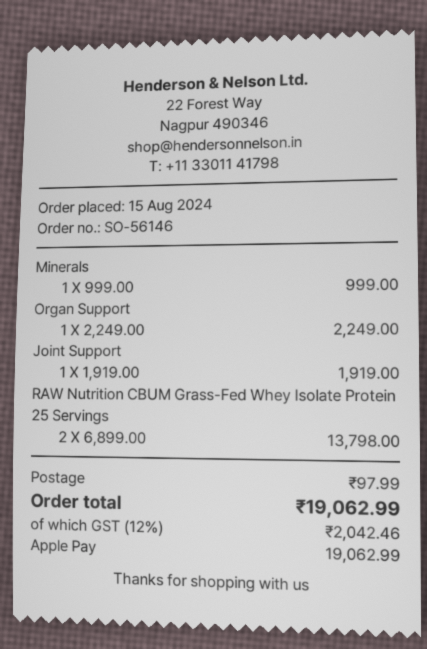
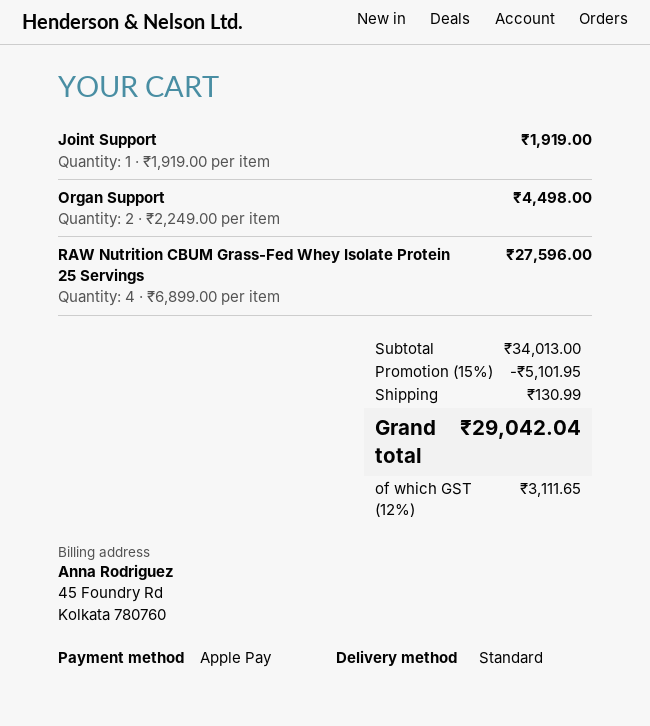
Minerals: 1 x 999.00 = 999.00 -> none
Organ Support: 1 x 2249.00 = 2249.00 -> 2 x 2249.00 = 4498.00
RAW Nutrition CBUM Grass-Fed Whey Isolate Protein 25 Servings: 2 x 6899.00 = 13798.00 -> 4 x 6899.00 = 27596.00
discount: none -> 15% = 5101.95
shipping: 97.99 -> 130.99
tax: 12% = 2042.46 -> 12% = 3111.65
total: 19062.99 -> 29042.04

